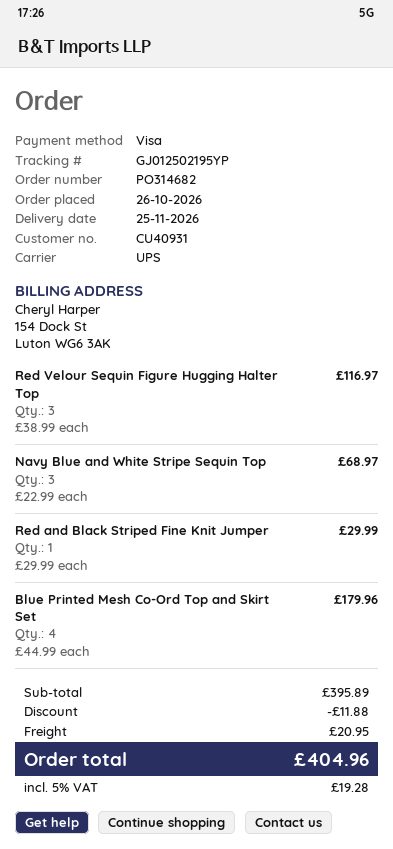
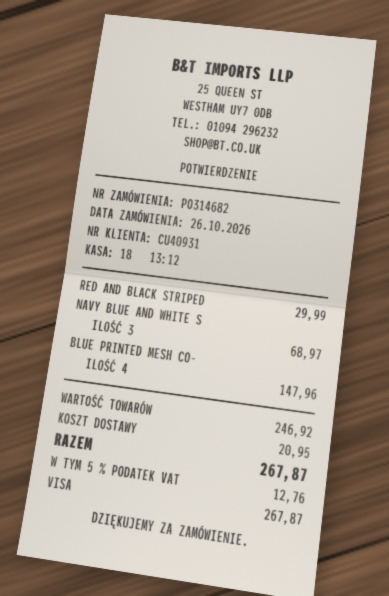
Red Velour Sequin Figure Hugging Halter Top: 3 for 116.97 -> none
Blue Printed Mesh Co-Ord Top and Skirt Set: 4 for 179.96 -> 4 for 147.96
subtotal: 395.89 -> 246.92
discount: 11.88 -> none
tax: 5% = 19.28 -> 5% = 12.76
total: 404.96 -> 267.87

